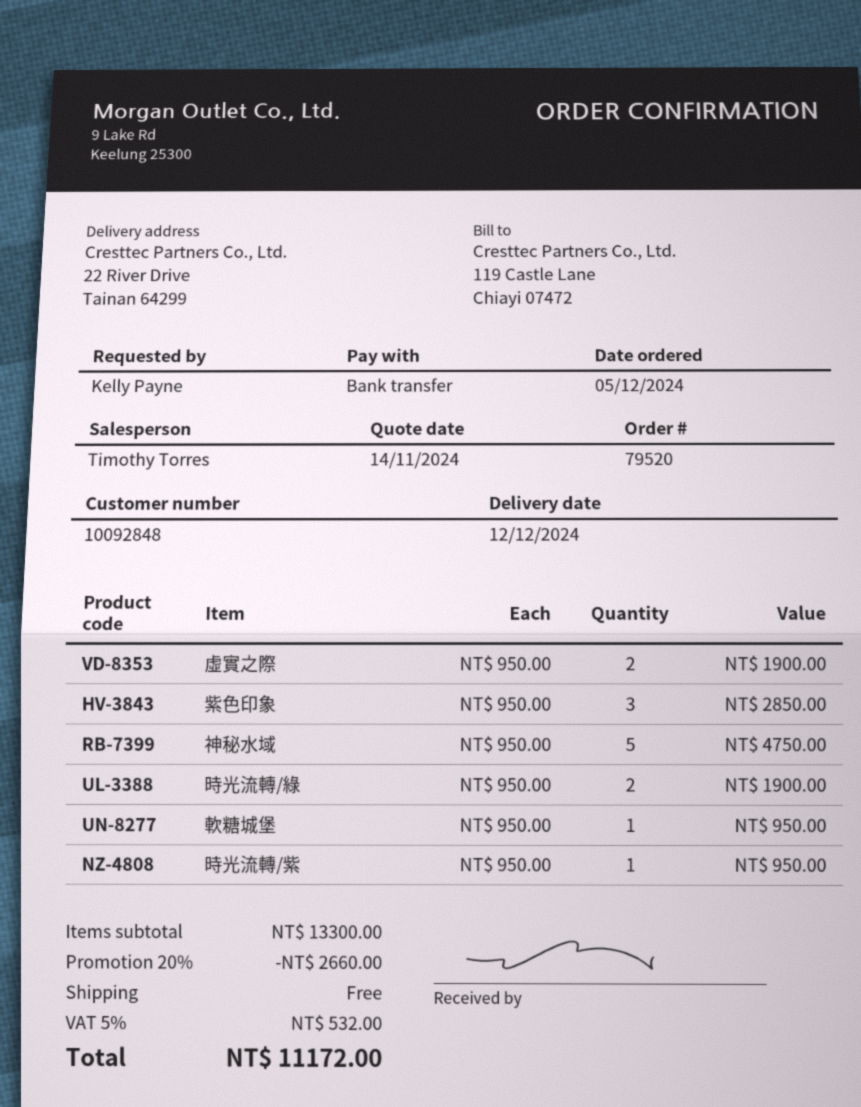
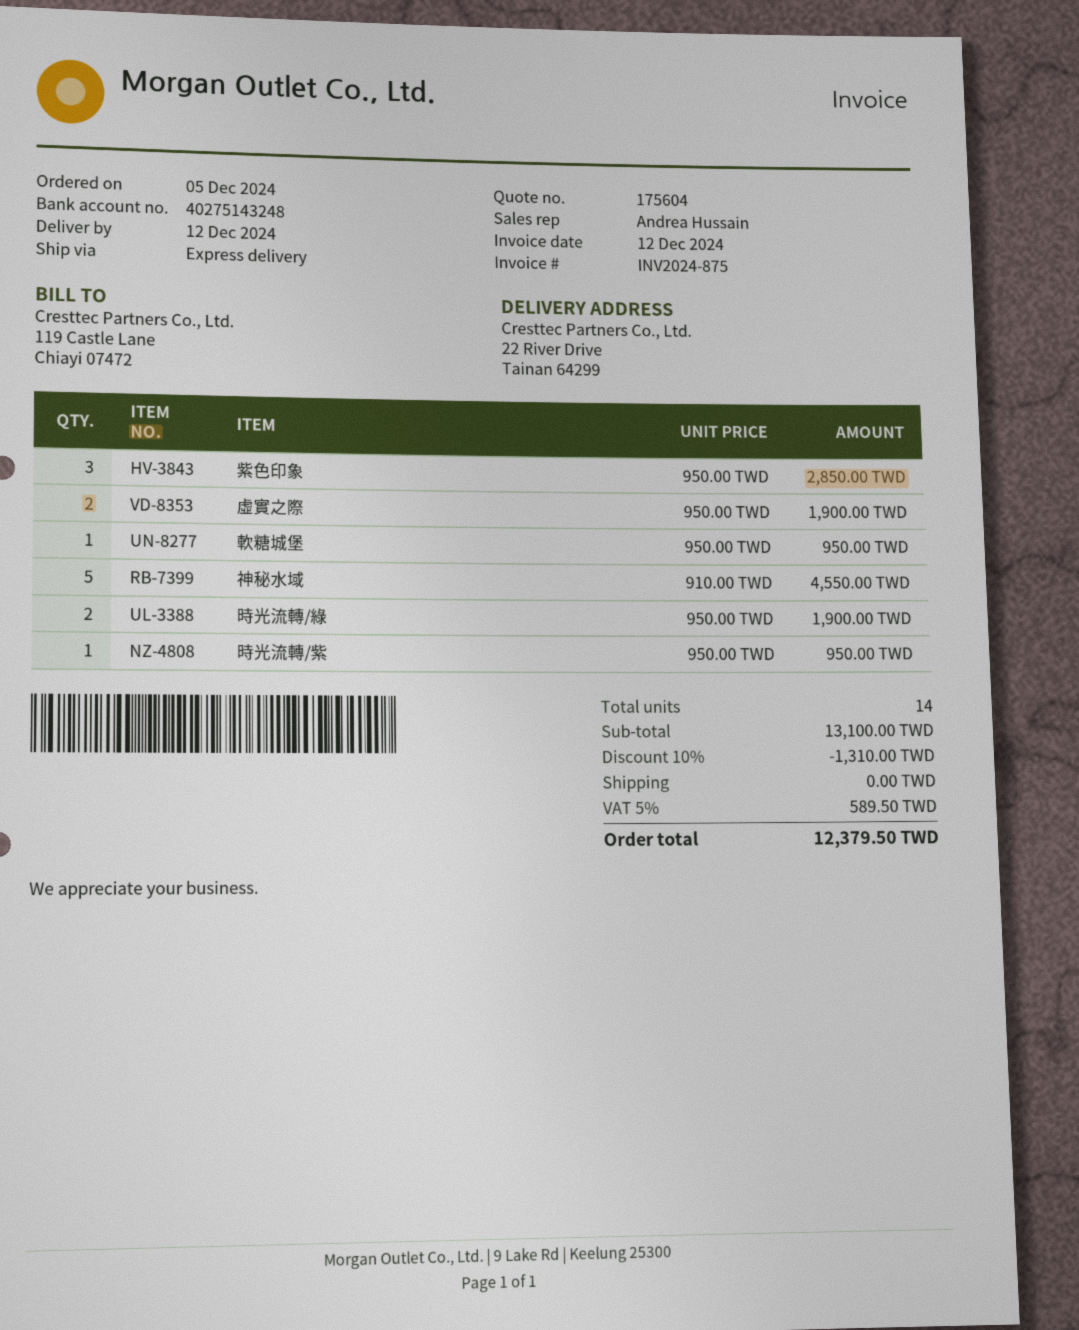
sales rep: Timothy Torres -> Andrea Hussain
神秘水域: 5 x 950.00 = 4750.00 -> 5 x 910.00 = 4550.00
subtotal: 13300.00 -> 13100.00
discount: 20% = 2660.00 -> 10% = 1310.00
tax: 5% = 532.00 -> 5% = 589.50
total: 11172.00 -> 12379.50

